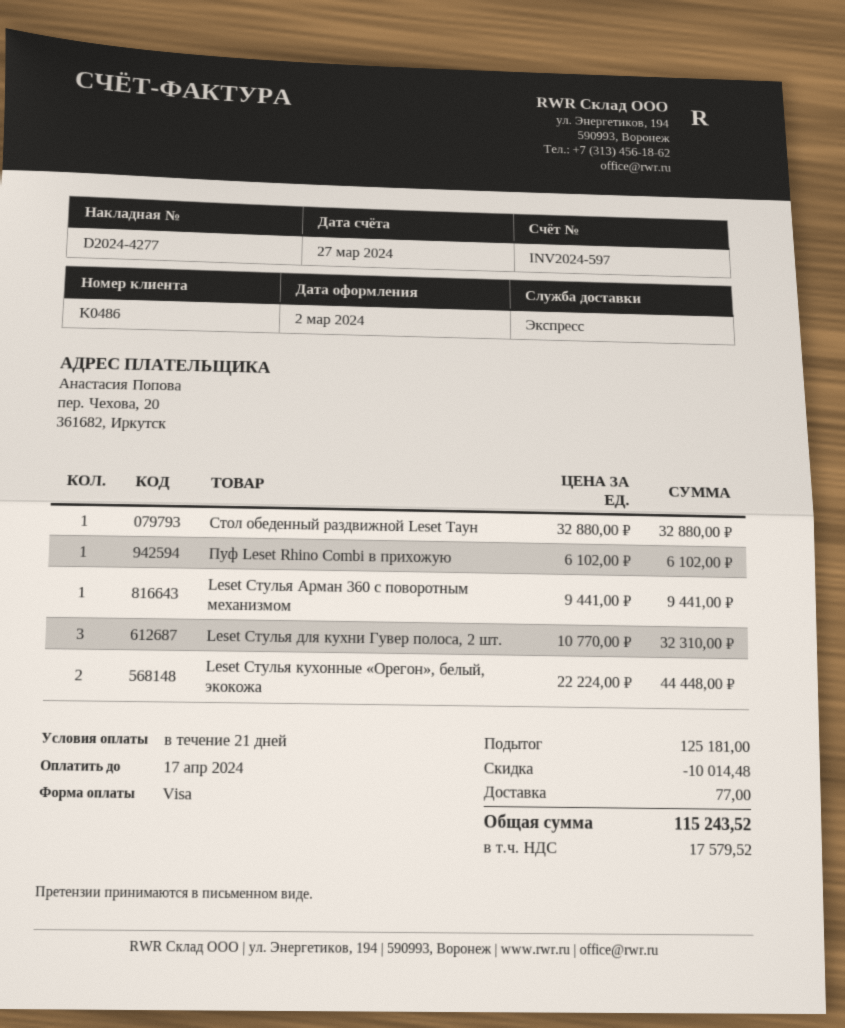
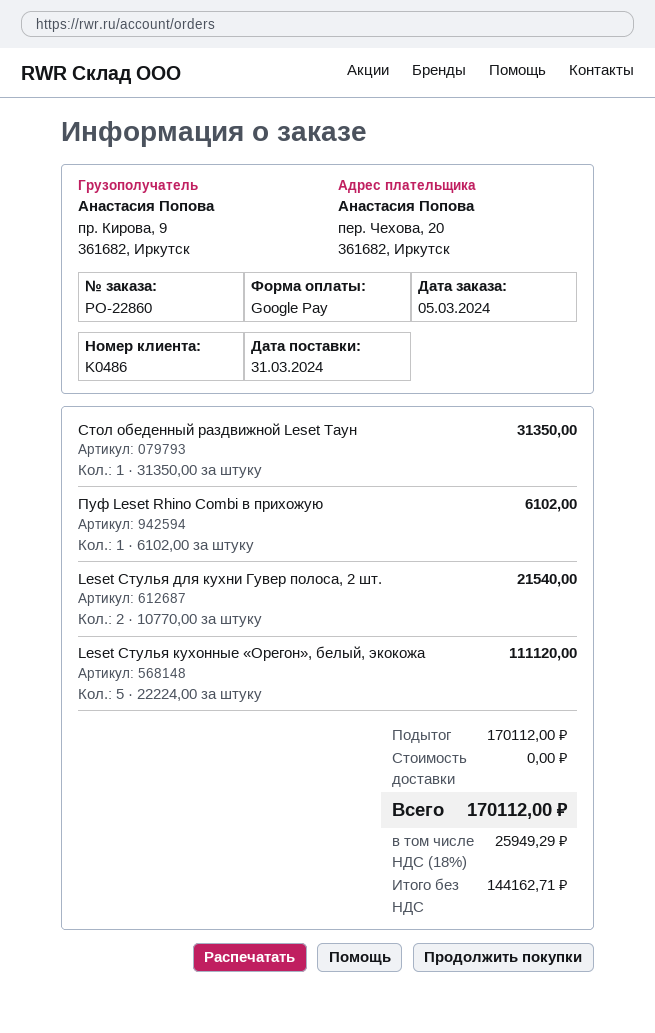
order date: 2024-03-02 -> 2024-03-05
payment method: Visa -> Google Pay
Стол обеденный раздвижной Leset Таун: 1 x 32880.00 = 32880.00 -> 1 x 31350.00 = 31350.00
Leset Стулья Арман 360 с поворотным механизмом: 1 x 9441.00 = 9441.00 -> none
Leset Стулья для кухни Гувер полоса, 2 шт.: 3 x 10770.00 = 32310.00 -> 2 x 10770.00 = 21540.00
Leset Стулья кухонные «Орегон», белый, экокожа: 2 x 22224.00 = 44448.00 -> 5 x 22224.00 = 111120.00
subtotal: 125181.00 -> 170112.00
discount: 10014.48 -> none
shipping: 77.00 -> 0.00
tax: 17579.52 -> 25949.29
total: 115243.52 -> 170112.00

